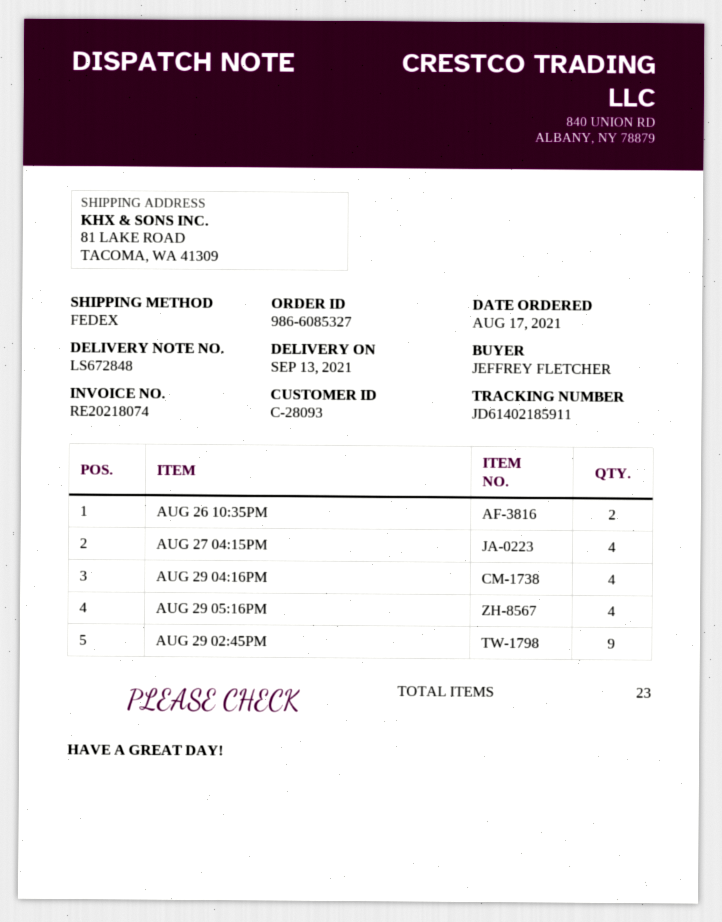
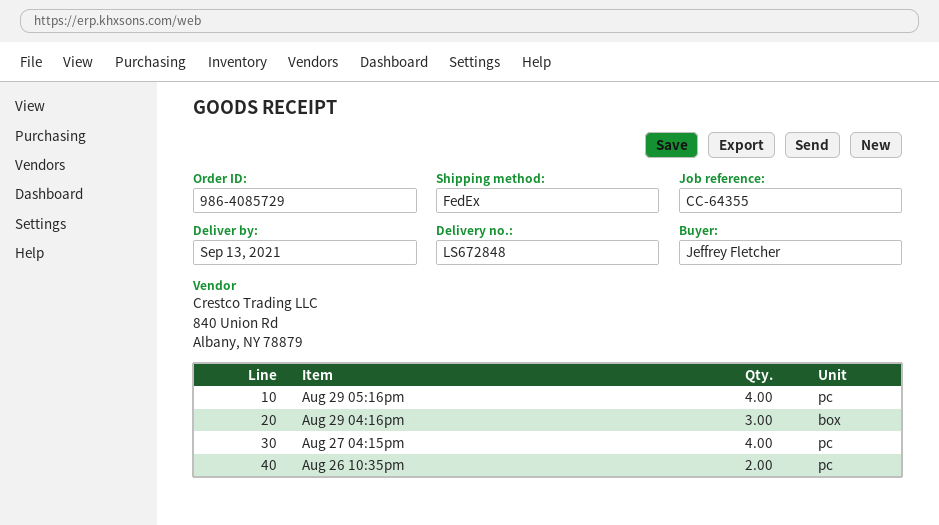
order number: 986-6085327 -> 986-4085729
AUG 29 04:16PM: 4 -> 3
AUG 29 02:45PM: 9 -> none

